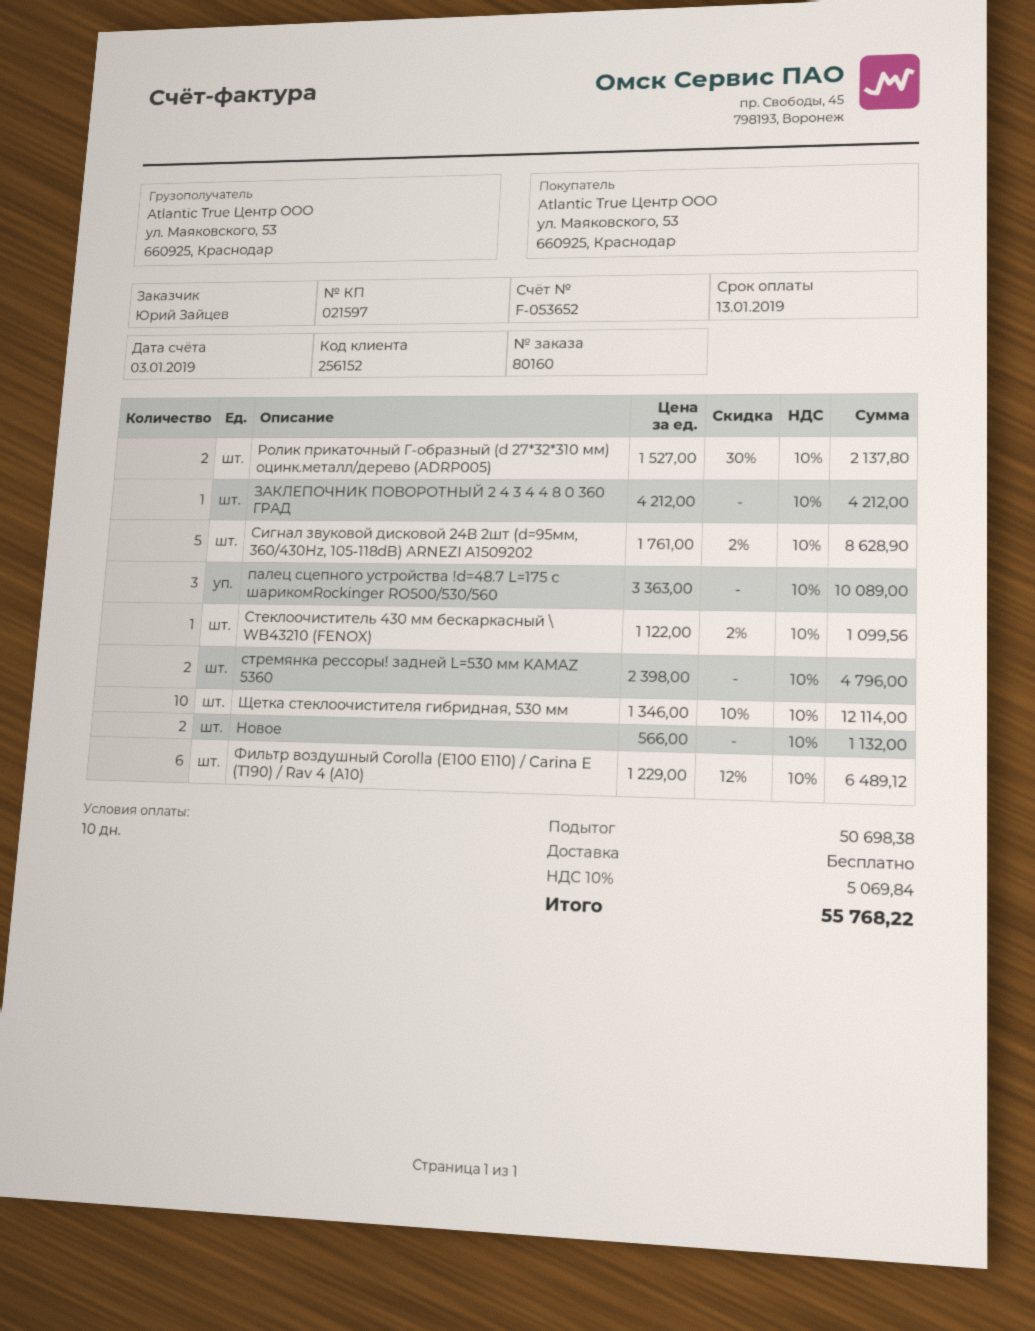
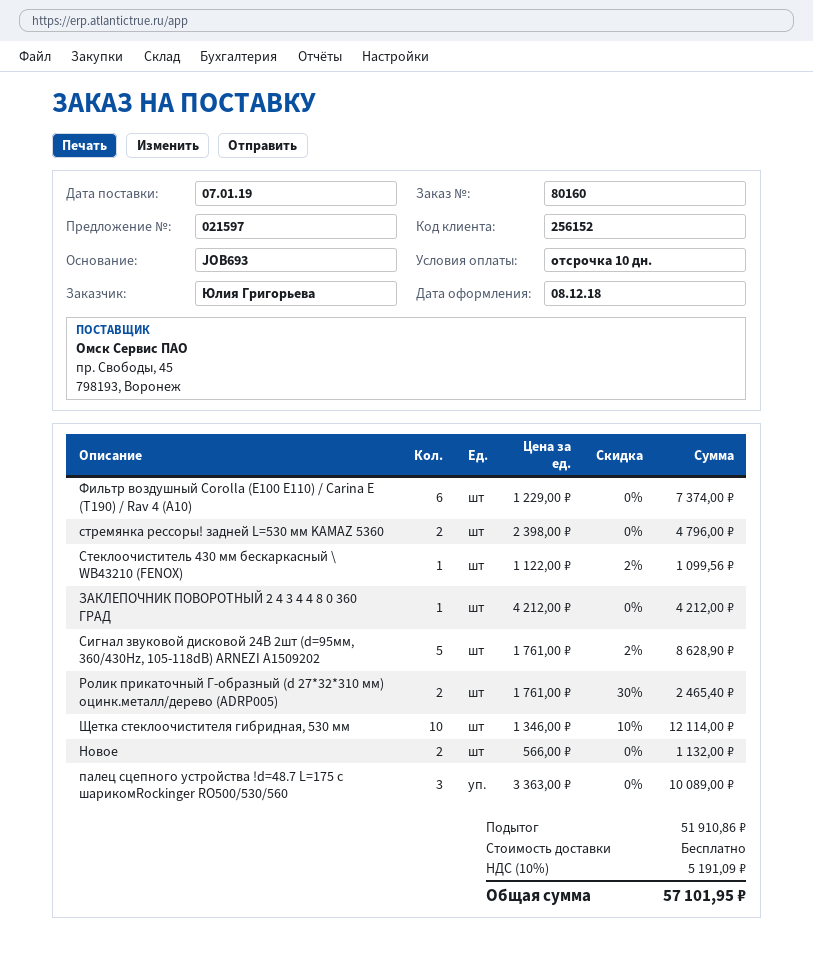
ordered by: Юрий Зайцев -> Юлия Григорьева
Ролик прикаточный Г-образный (d 27*32*310 мм) оцинк.металл/дерево (ADRP005): 2 x 1527.00 - 30% = 2137.80 -> 2 x 1761.00 - 30% = 2465.40
Фильтр воздушный Corolla (E100 E110) / Carina E (T190) / Rav 4 (A10): 6 x 1229.00 - 12% = 6489.12 -> 6 x 1229.00 = 7374.00
subtotal: 50698.38 -> 51910.86
tax: 10% = 5069.84 -> 10% = 5191.09
total: 55768.22 -> 57101.95

